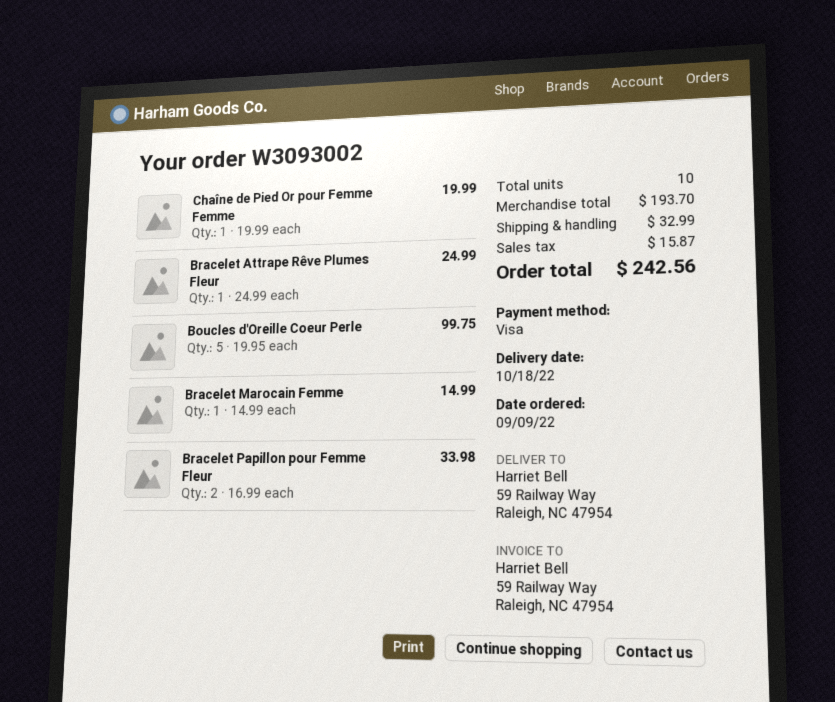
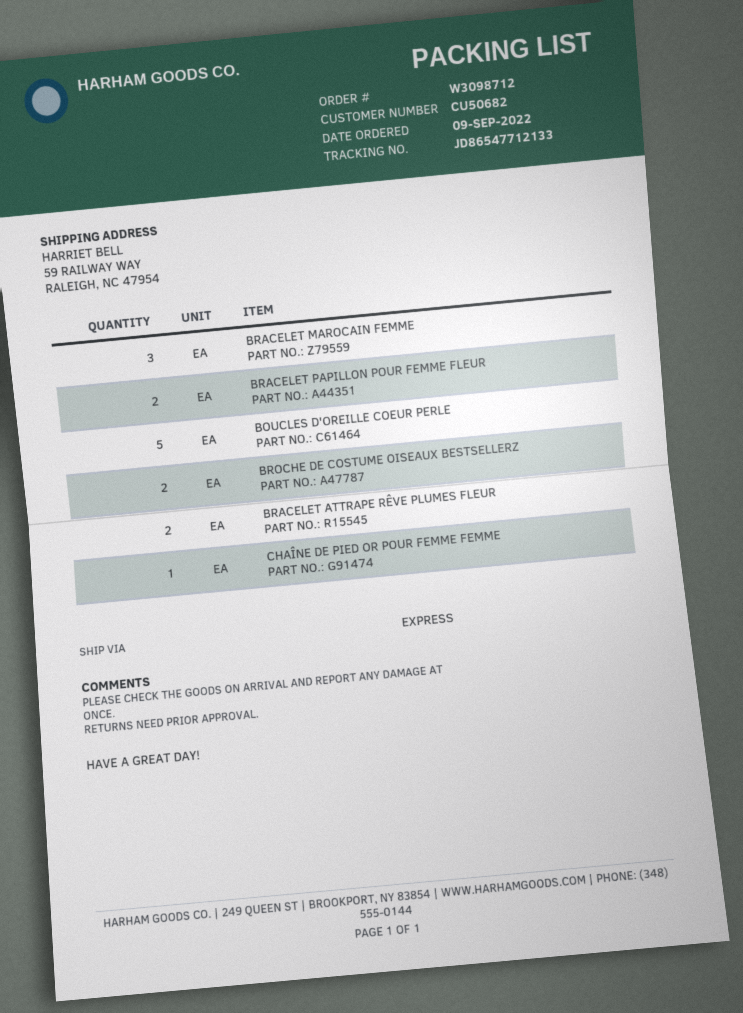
order number: W3093002 -> W3098712
Bracelet Attrape Rêve Plumes Fleur: 1 -> 2
Bracelet Marocain Femme: 1 -> 3
BROCHE DE COSTUME OISEAUX BESTSELLERZ: none -> 2

